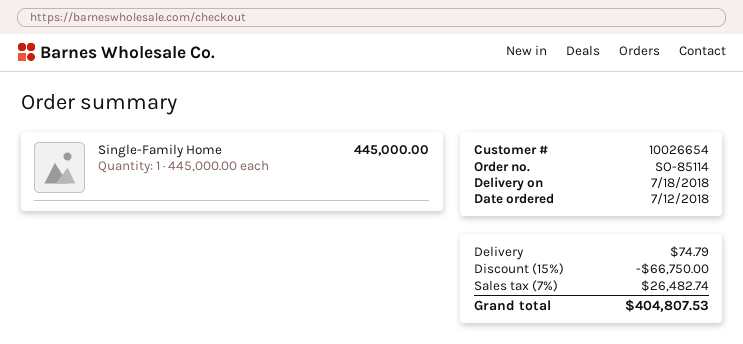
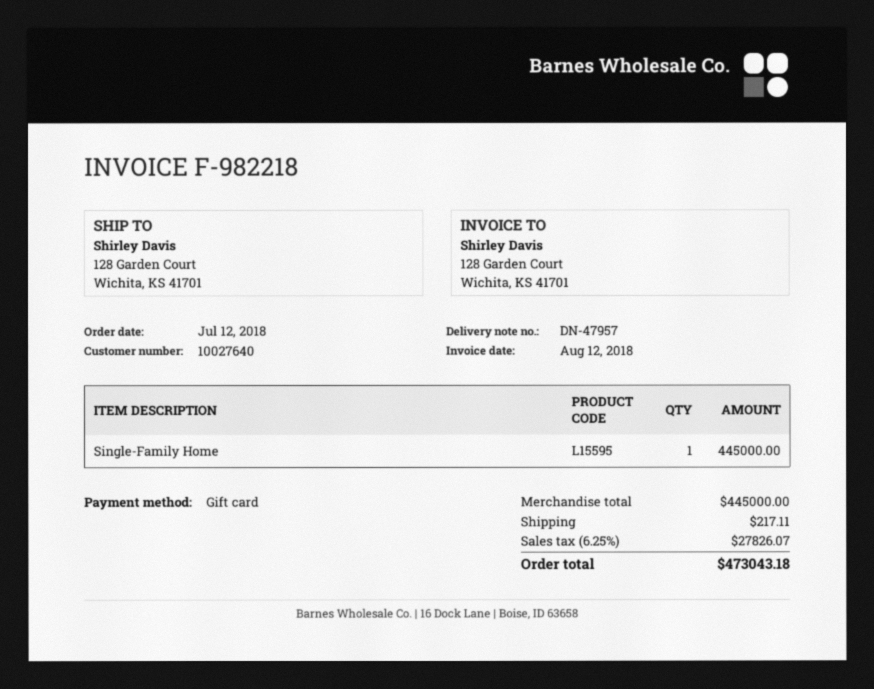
customer number: 10026654 -> 10027640
discount: 15% = 66750.00 -> none
shipping: 74.79 -> 217.11
tax: 7% = 26482.74 -> 6.25% = 27826.07
total: 404807.53 -> 473043.18

